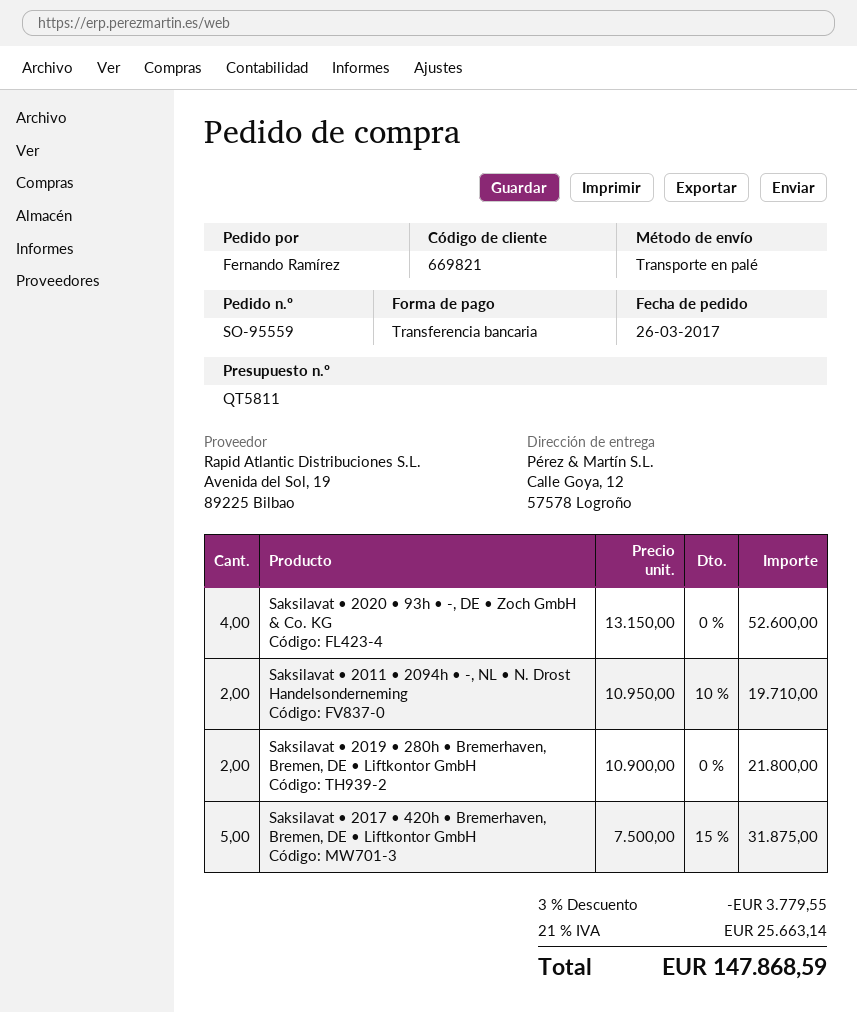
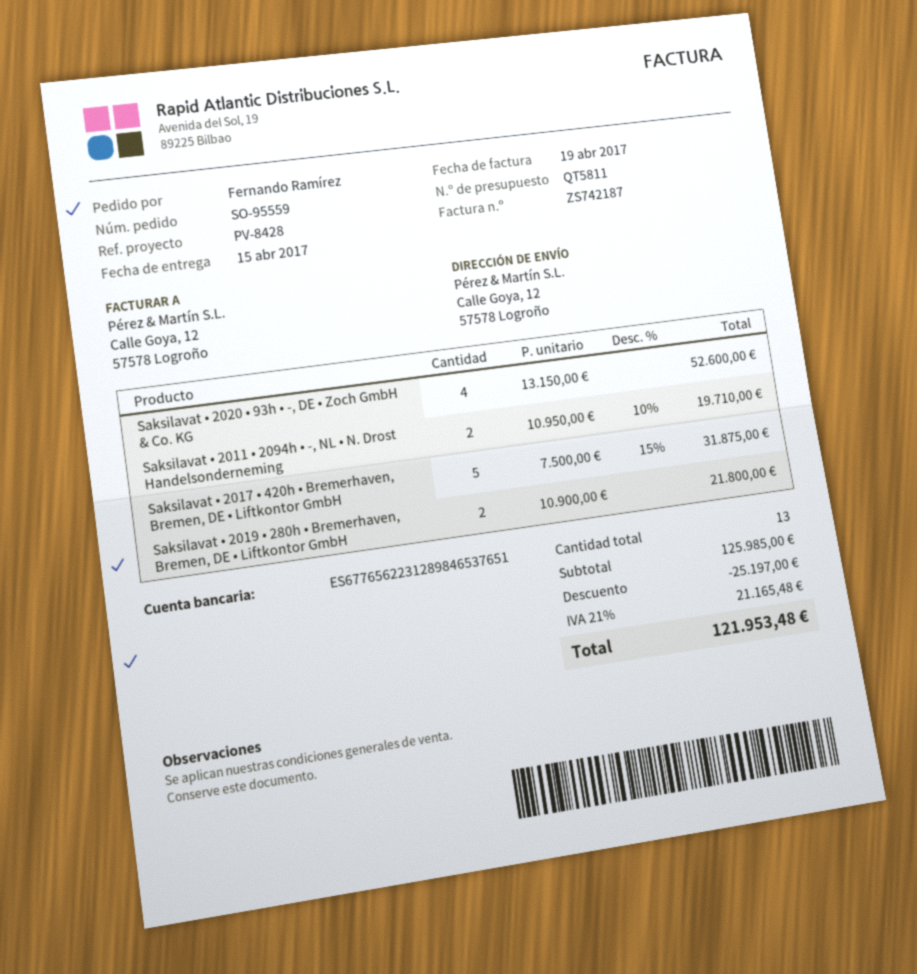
discount: 3779.55 -> 25197.00
tax: 21% = 25663.14 -> 21% = 21165.48
total: 147868.59 -> 121953.48

